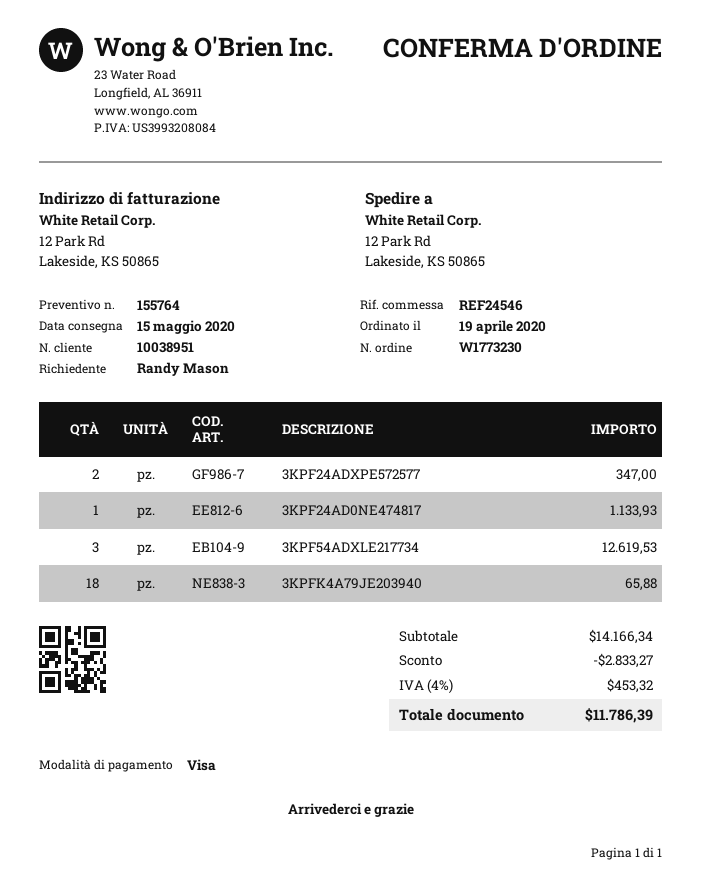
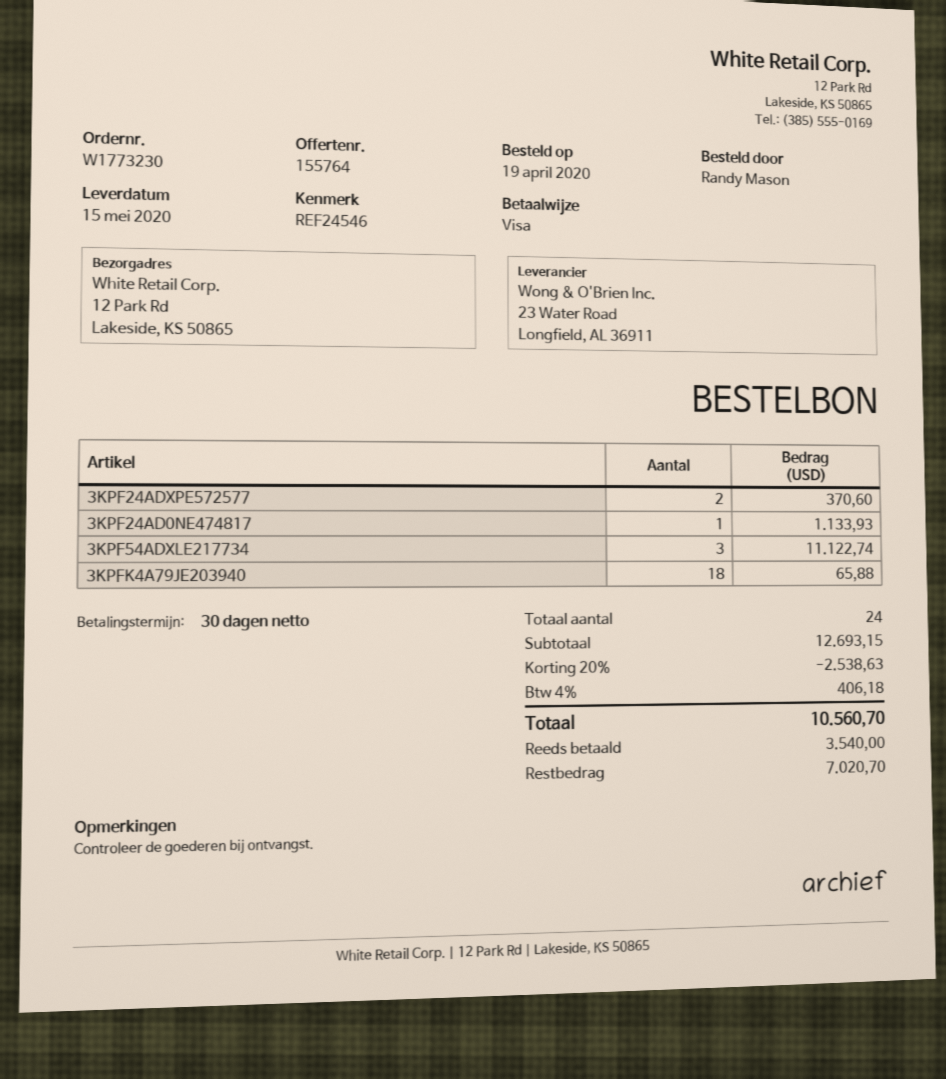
3KPF24ADXPE572577: 2 for 347.00 -> 2 for 370.60
3KPF54ADXLE217734: 3 for 12619.53 -> 3 for 11122.74
subtotal: 14166.34 -> 12693.15
discount: 2833.27 -> 2538.63
tax: 4% = 453.32 -> 4% = 406.18
total: 11786.39 -> 10560.70

